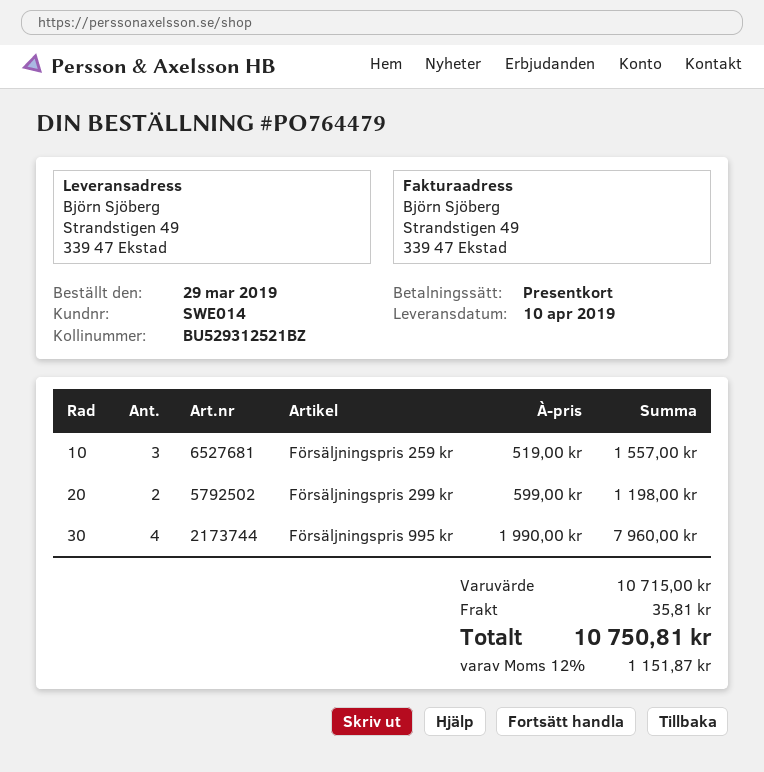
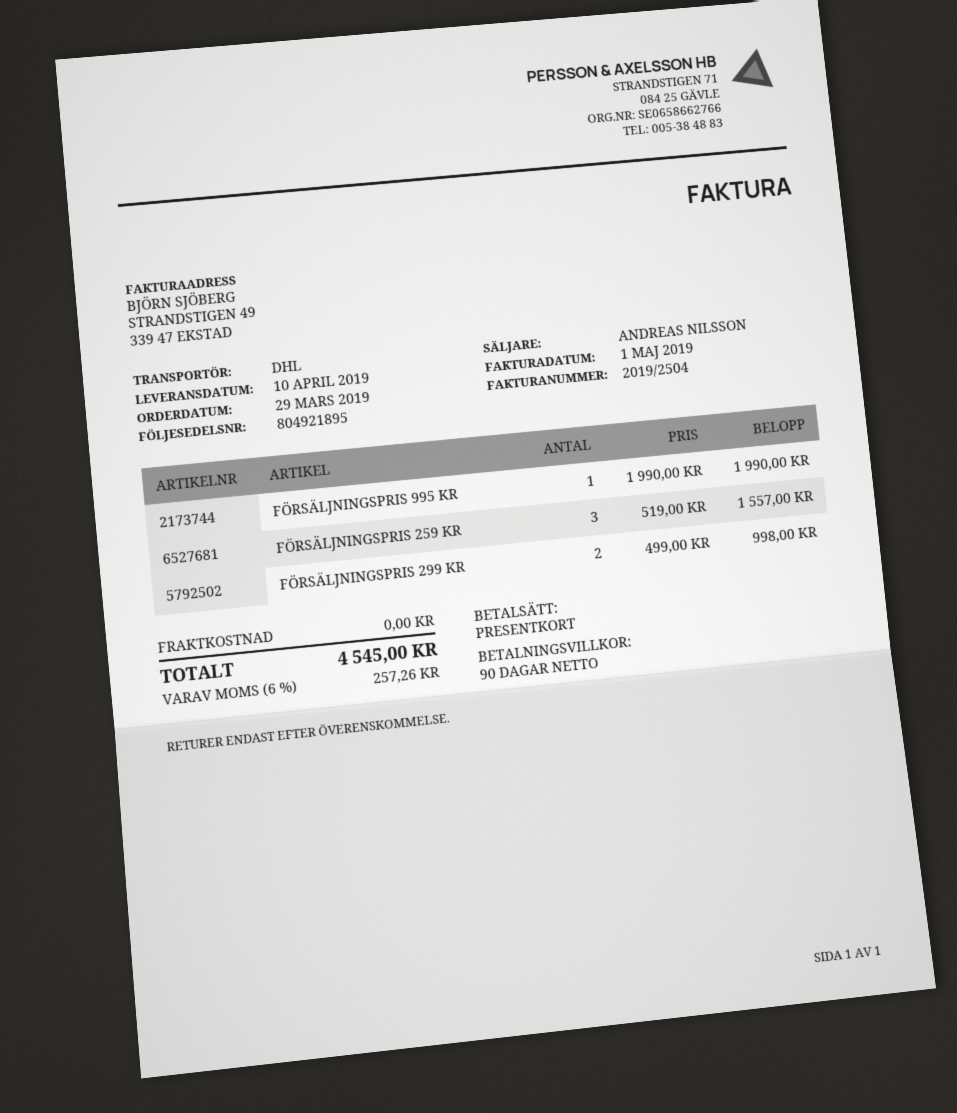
Försäljningspris 299 kr: 2 x 599.00 = 1198.00 -> 2 x 499.00 = 998.00
Försäljningspris 995 kr: 4 x 1990.00 = 7960.00 -> 1 x 1990.00 = 1990.00
shipping: 35.81 -> 0.00
tax: 12% = 1151.87 -> 6% = 257.26
total: 10750.81 -> 4545.00

